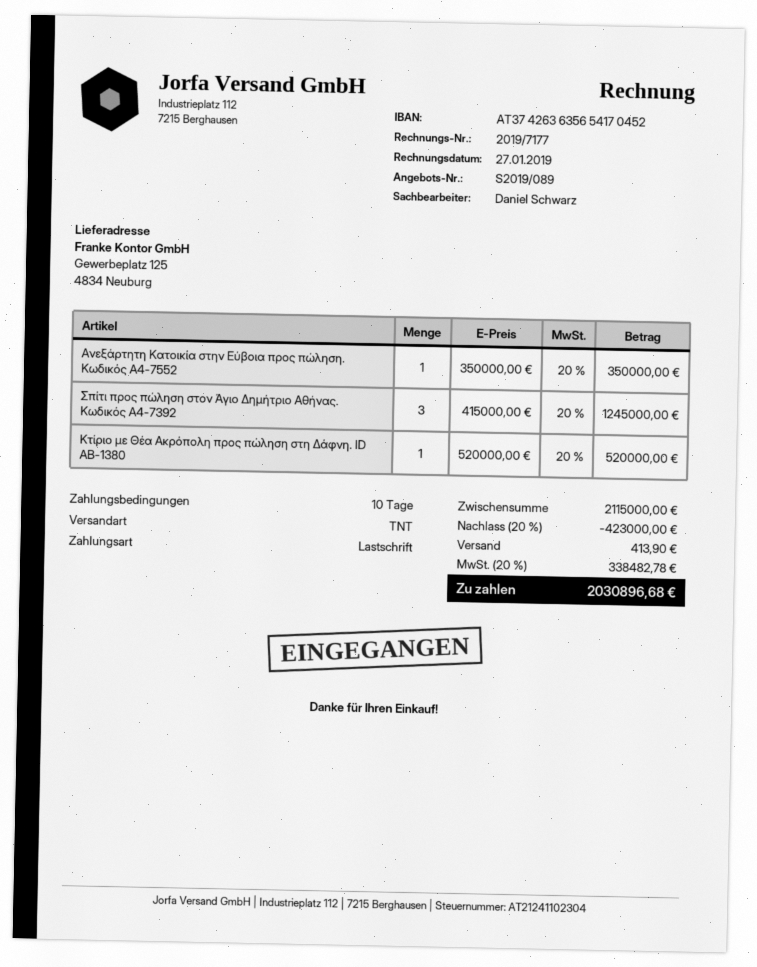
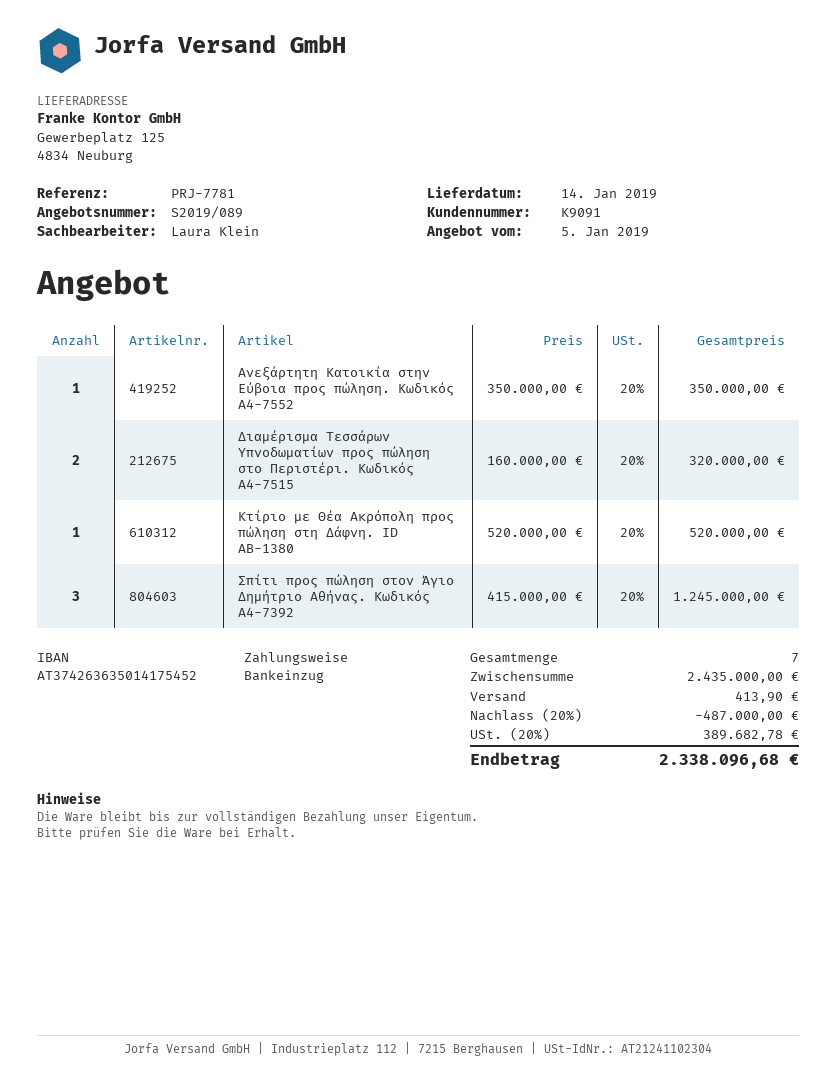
sales rep: Daniel Schwarz -> Laura Klein
bank account: AT374263635654170452 -> AT374263635014175452
Διαμέρισμα Τεσσάρων Υπνοδωματίων προς πώληση στο Περιστέρι. Κωδικός A4-7515: none -> 2 x 160000.00 = 320000.00
subtotal: 2115000.00 -> 2435000.00
discount: 20% = 423000.00 -> 20% = 487000.00
tax: 20% = 338482.78 -> 20% = 389682.78
total: 2030896.68 -> 2338096.68

